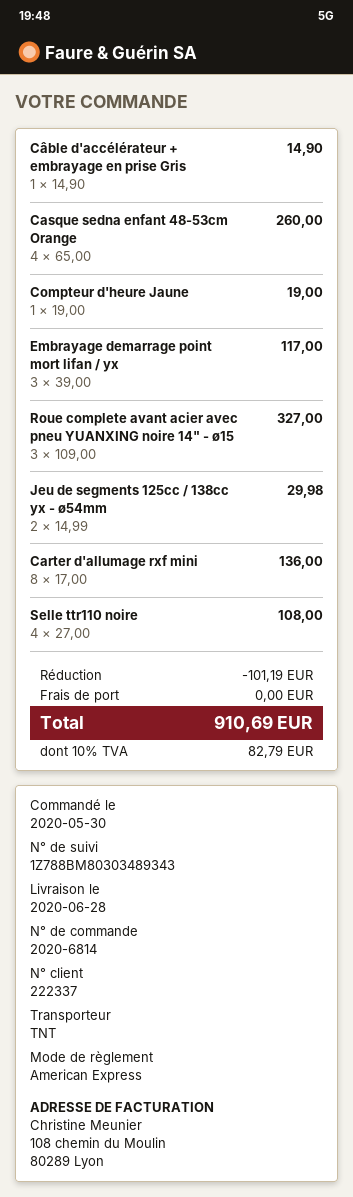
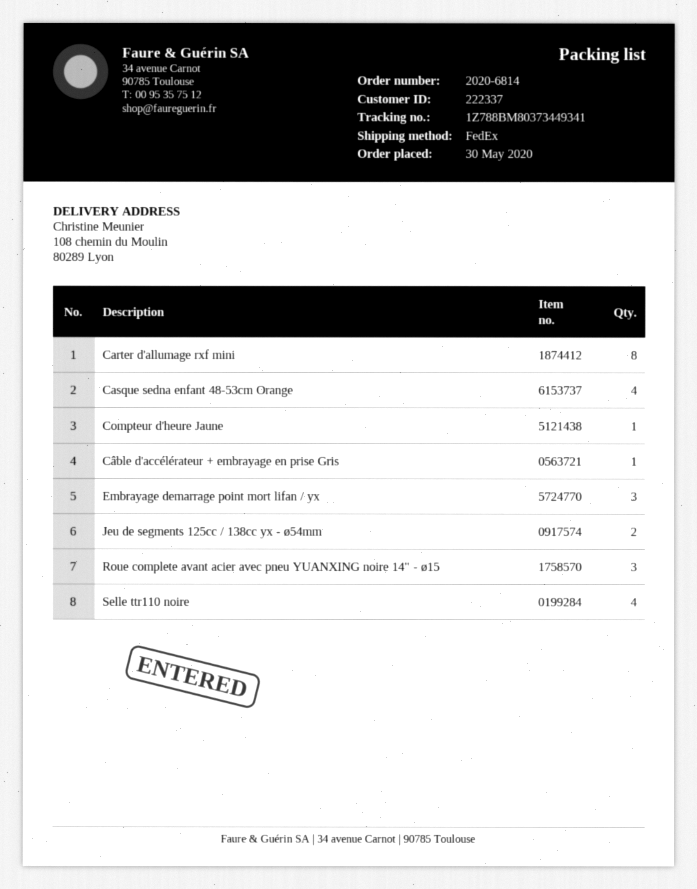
shipping method: TNT -> FedEx
tracking number: 1Z788BM80303489343 -> 1Z788BM80373449341

